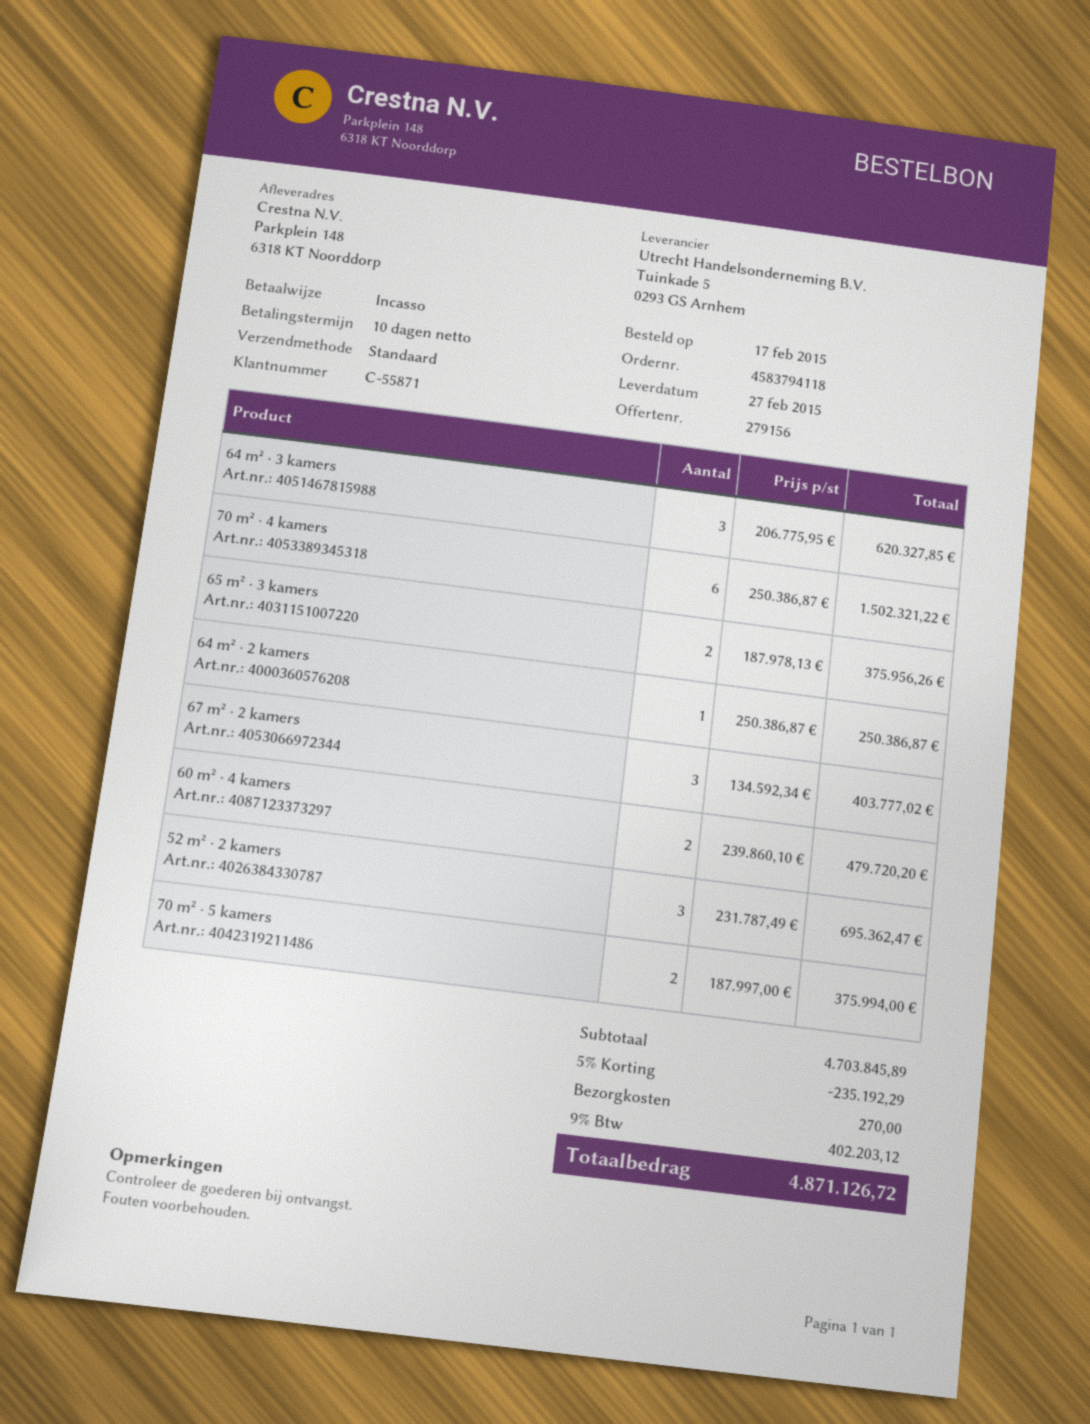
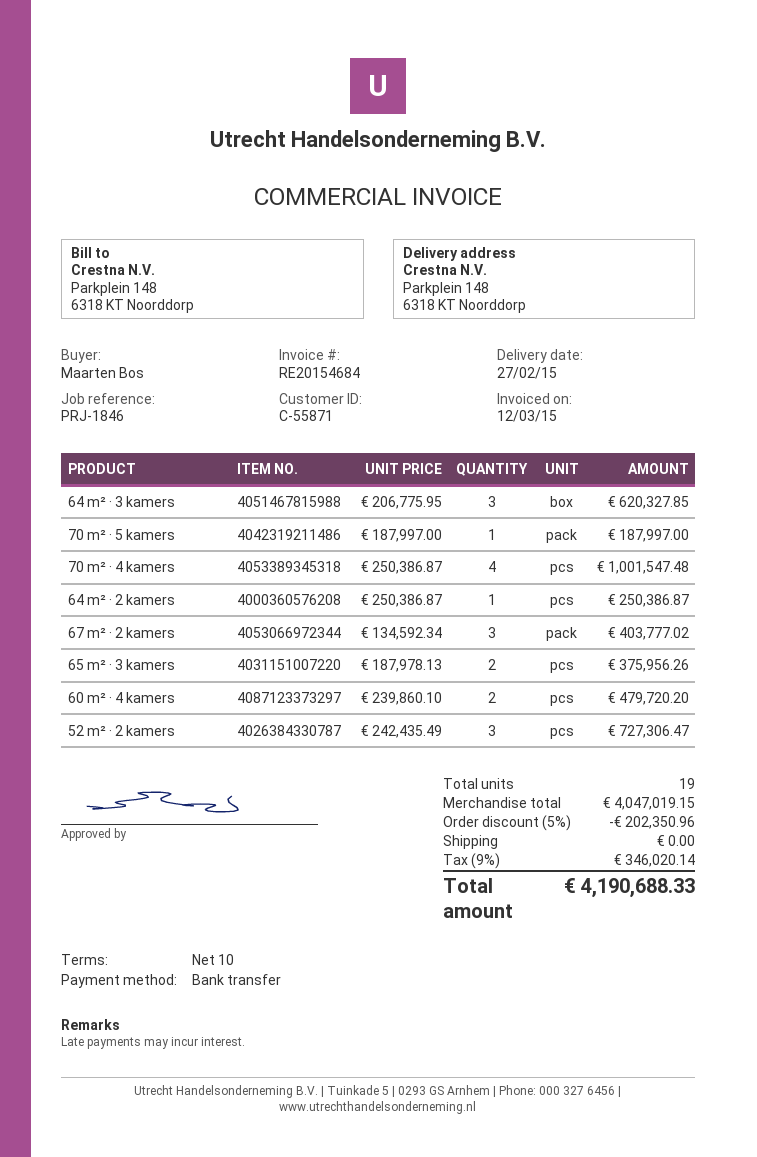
payment method: direct debit -> bank transfer
70 m² · 4 kamers: 6 x 250386.87 = 1502321.22 -> 4 x 250386.87 = 1001547.48
52 m² · 2 kamers: 3 x 231787.49 = 695362.47 -> 3 x 242435.49 = 727306.47
70 m² · 5 kamers: 2 x 187997.00 = 375994.00 -> 1 x 187997.00 = 187997.00
subtotal: 4703845.89 -> 4047019.15
discount: 5% = 235192.29 -> 5% = 202350.96
shipping: 270.00 -> 0.00
tax: 9% = 402203.12 -> 9% = 346020.14
total: 4871126.72 -> 4190688.33

